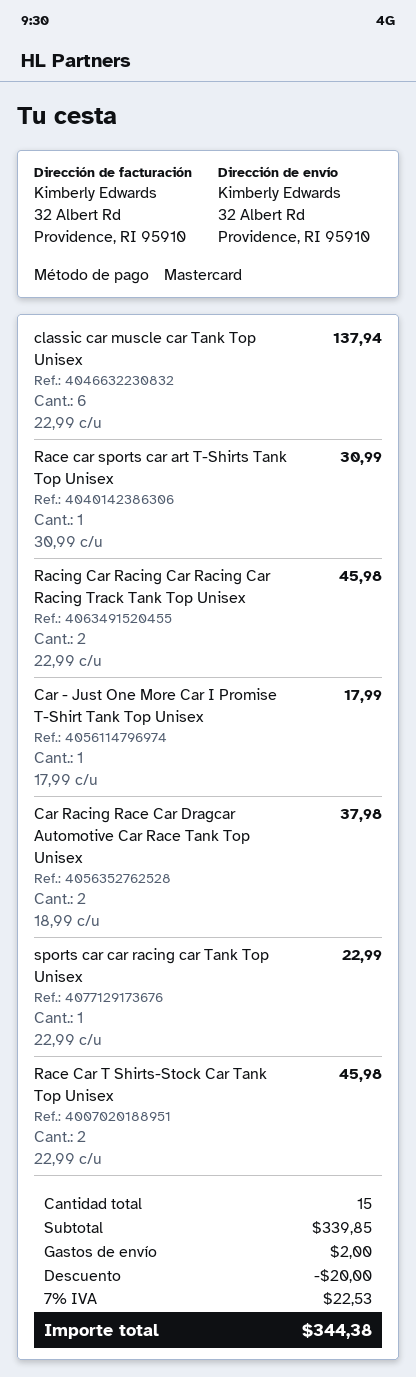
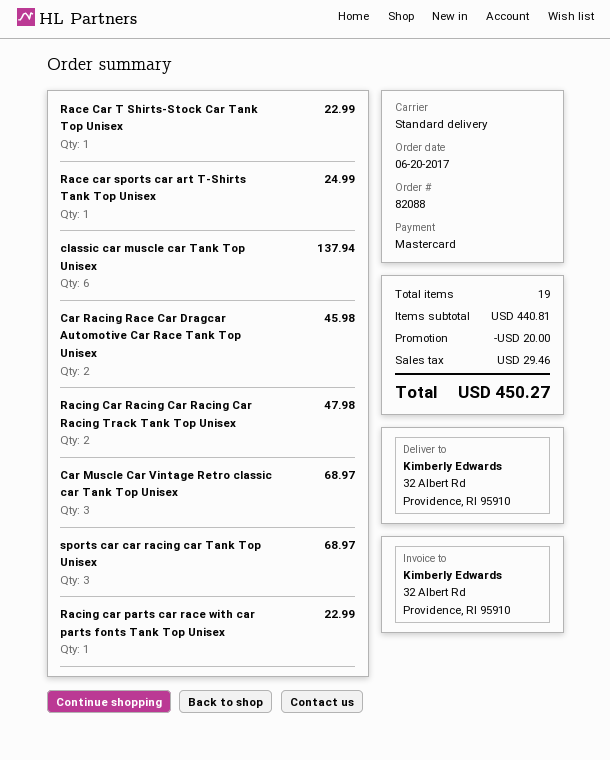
Race car sports car art T-Shirts Tank Top Unisex: 1 for 30.99 -> 1 for 24.99
Racing Car Racing Car Racing Car Racing Track Tank Top Unisex: 2 for 45.98 -> 2 for 47.98
Car - Just One More Car I Promise T-Shirt Tank Top Unisex: 1 for 17.99 -> none
Car Racing Race Car Dragcar Automotive Car Race Tank Top Unisex: 2 for 37.98 -> 2 for 45.98
sports car car racing car Tank Top Unisex: 1 for 22.99 -> 3 for 68.97
Race Car T Shirts-Stock Car Tank Top Unisex: 2 for 45.98 -> 1 for 22.99
Car Muscle Car Vintage Retro classic car Tank Top Unisex: none -> 3 for 68.97
Racing car parts car race with car parts fonts Tank Top Unisex: none -> 1 for 22.99
total quantity: 15 -> 19
subtotal: 339.85 -> 440.81
shipping: 2.00 -> none
tax: 22.53 -> 29.46
total: 344.38 -> 450.27

